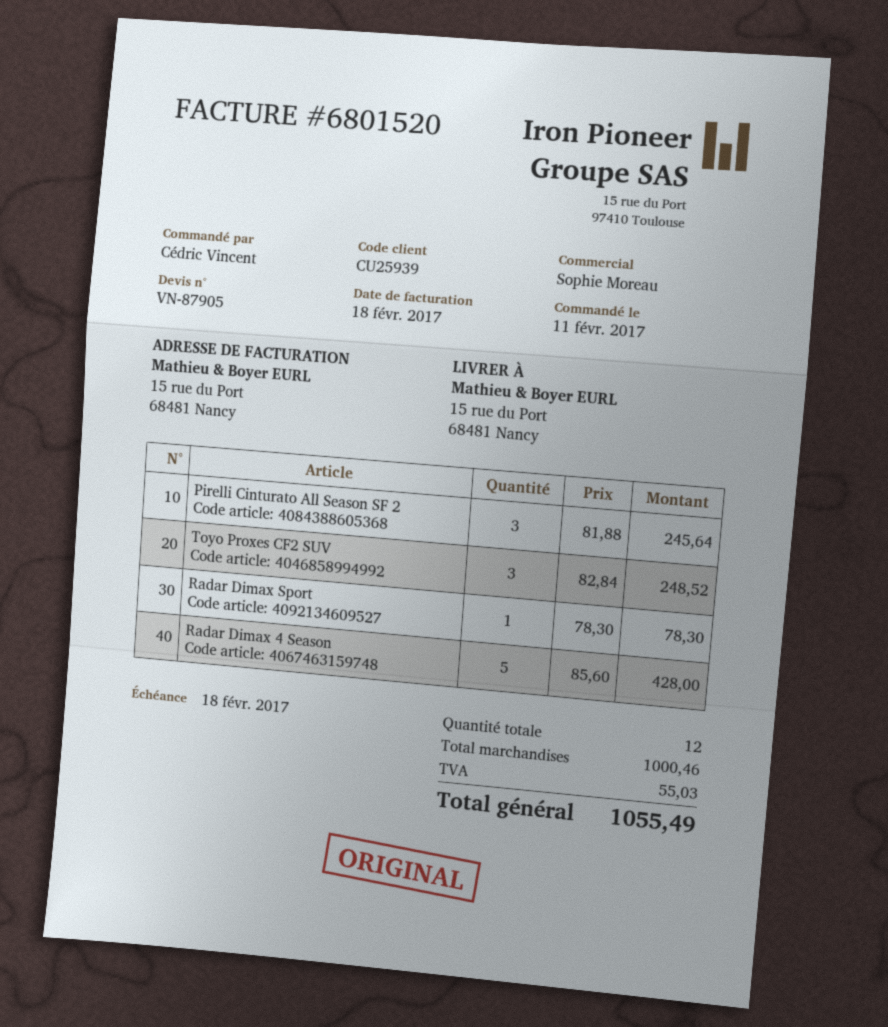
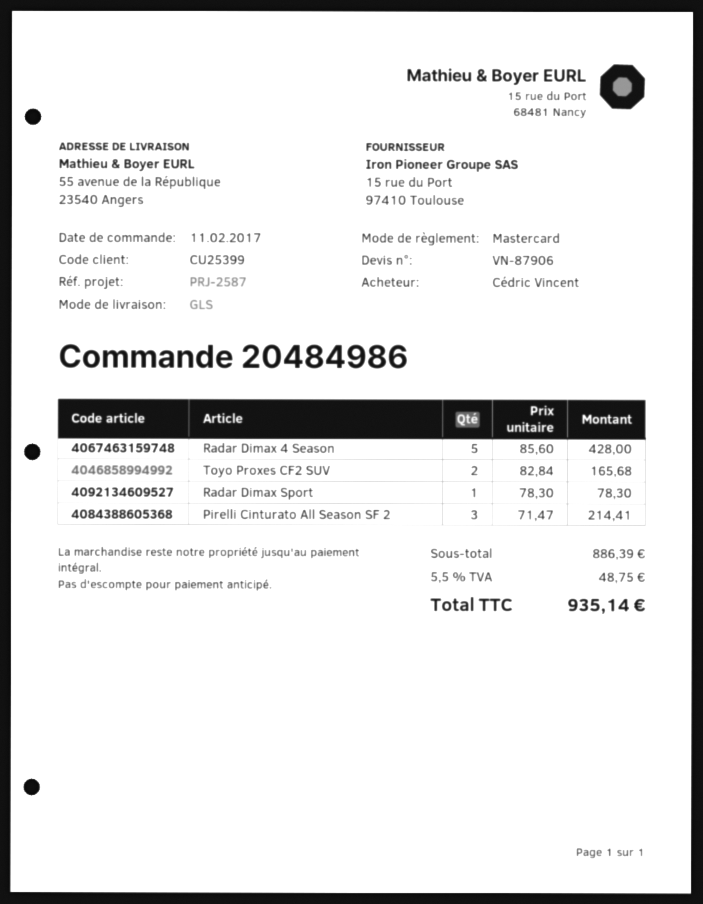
quote number: VN-87905 -> VN-87906
customer number: CU25939 -> CU25399
ship to: 15 rue du Port, 68481 Nancy -> 55 avenue de la République, 23540 Angers
Pirelli Cinturato All Season SF 2: 3 x 81.88 = 245.64 -> 3 x 71.47 = 214.41
Toyo Proxes CF2 SUV: 3 x 82.84 = 248.52 -> 2 x 82.84 = 165.68
subtotal: 1000.46 -> 886.39
tax: 55.03 -> 48.75
total: 1055.49 -> 935.14

